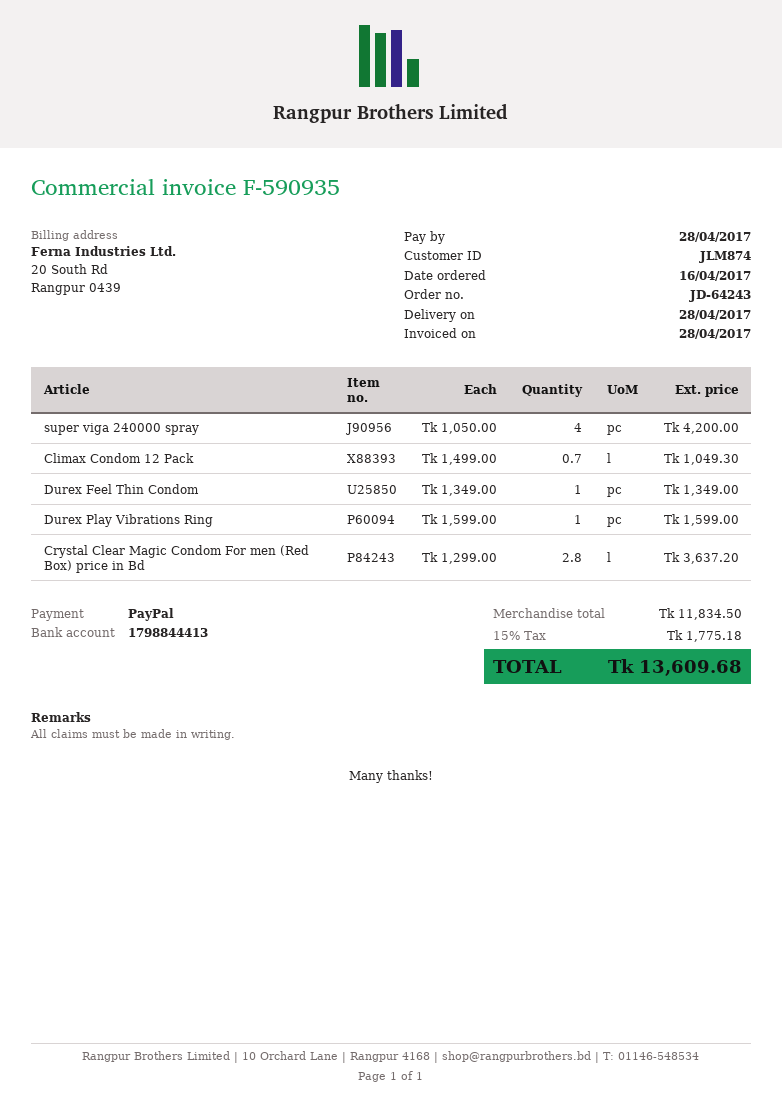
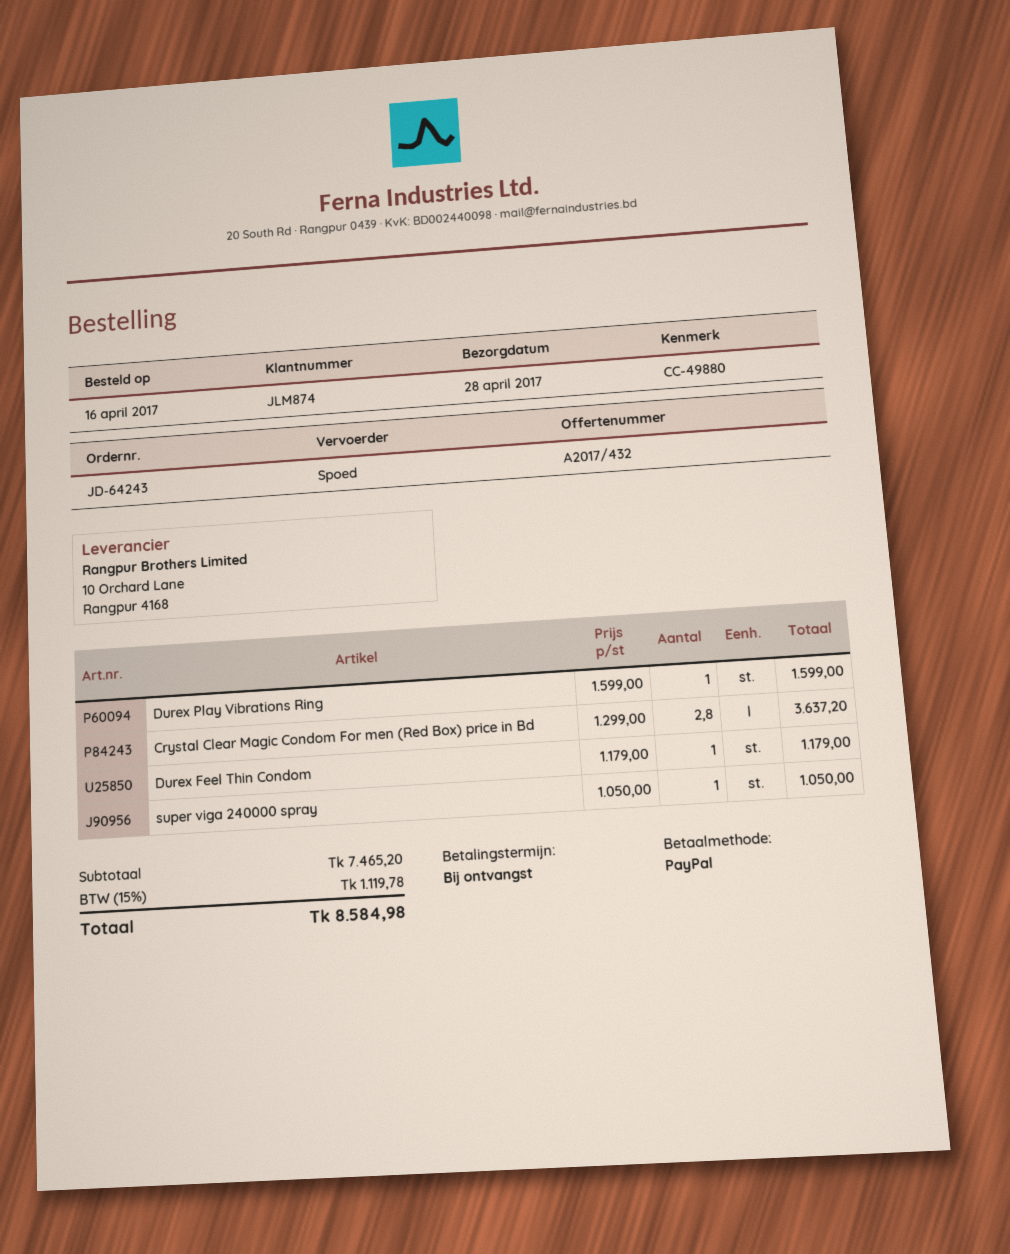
super viga 240000 spray: 4 x 1050.00 = 4200.00 -> 1 x 1050.00 = 1050.00
Climax Condom 12 Pack: 0.7 x 1499.00 = 1049.30 -> none
Durex Feel Thin Condom: 1 x 1349.00 = 1349.00 -> 1 x 1179.00 = 1179.00
subtotal: 11834.50 -> 7465.20
tax: 15% = 1775.18 -> 15% = 1119.78
total: 13609.68 -> 8584.98

